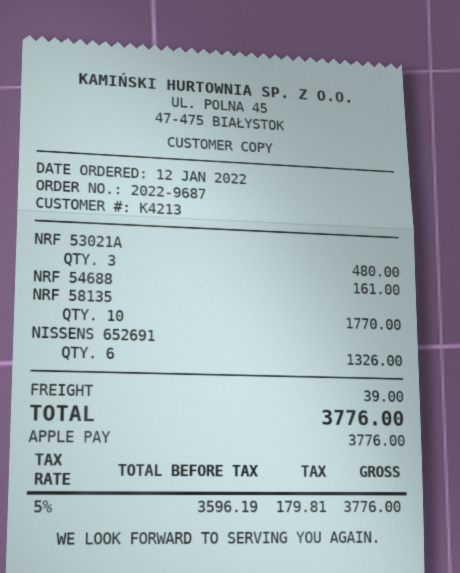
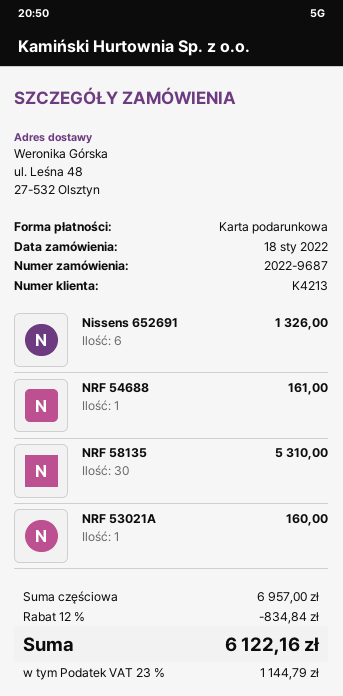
order date: 2022-01-12 -> 2022-01-18
payment method: Apple Pay -> gift card
NRF 53021A: 3 for 480.00 -> 1 for 160.00
NRF 58135: 10 for 1770.00 -> 30 for 5310.00
discount: none -> 12% = 834.84
shipping: 39.00 -> none
tax: 5% = 179.81 -> 23% = 1144.79
total: 3776.00 -> 6122.16

